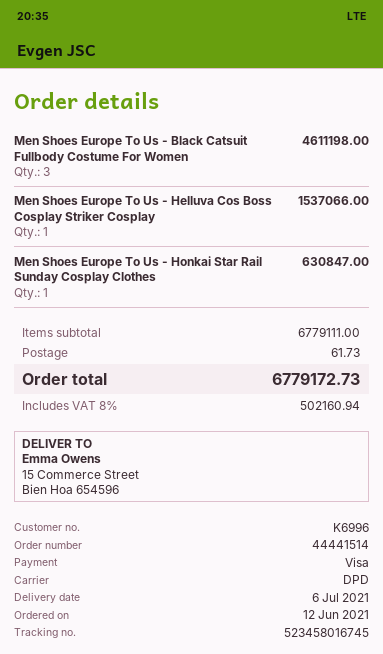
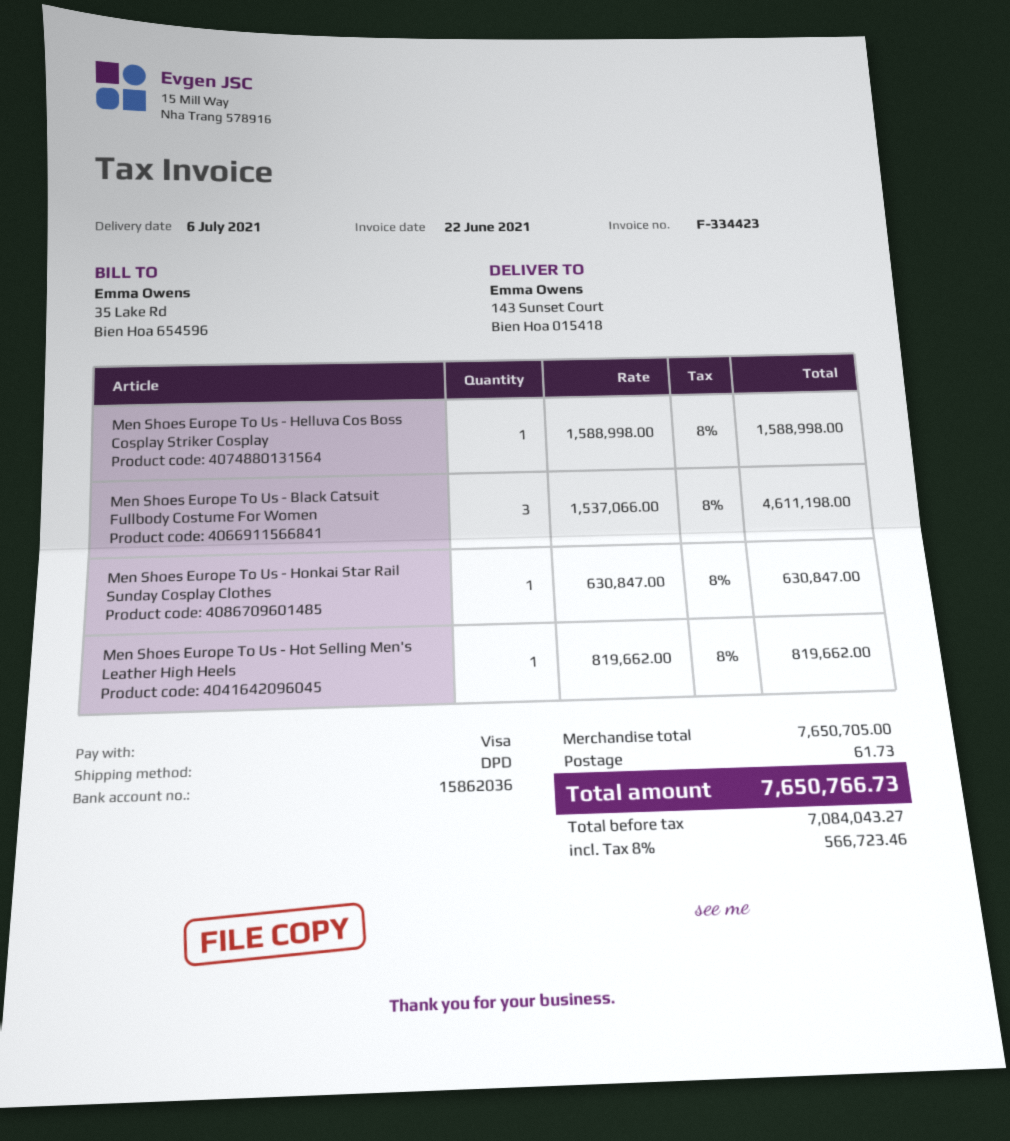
ship to: 15 Commerce Street, Bien Hoa 654596 -> 143 Sunset Court, Bien Hoa 015418
Men Shoes Europe To Us - Helluva Cos Boss Cosplay Striker Cosplay: 1 for 1537066.00 -> 1 for 1588998.00
Men Shoes Europe To Us - Hot Selling Men's Leather High Heels: none -> 1 for 819662.00
subtotal: 6779111.00 -> 7650705.00
tax: 8% = 502160.94 -> 8% = 566723.46
total: 6779172.73 -> 7650766.73

